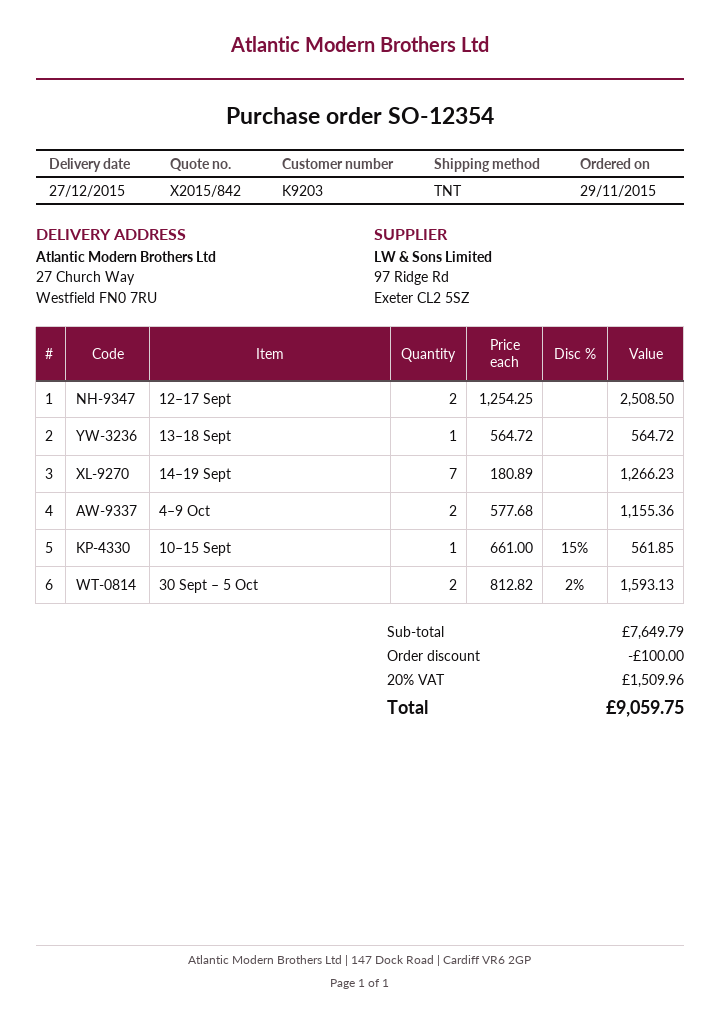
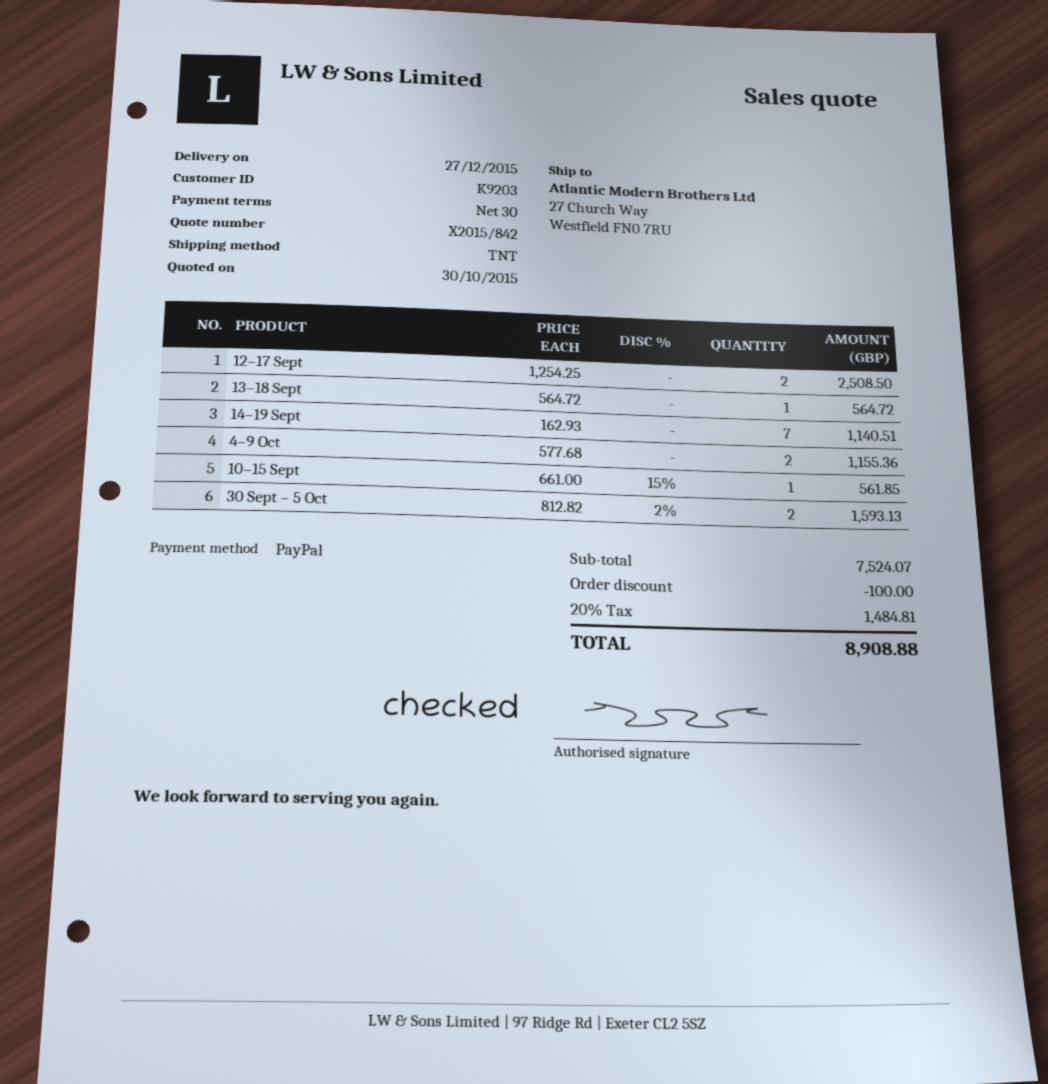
14–19 Sept: 7 x 180.89 = 1266.23 -> 7 x 162.93 = 1140.51
subtotal: 7649.79 -> 7524.07
tax: 20% = 1509.96 -> 20% = 1484.81
total: 9059.75 -> 8908.88

